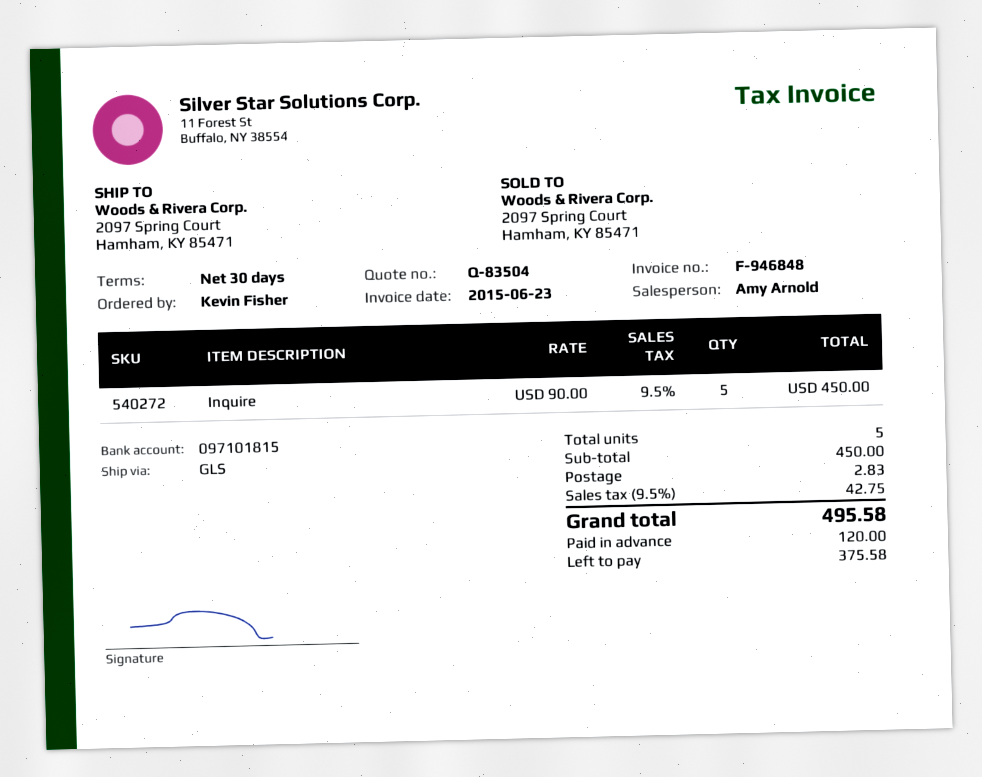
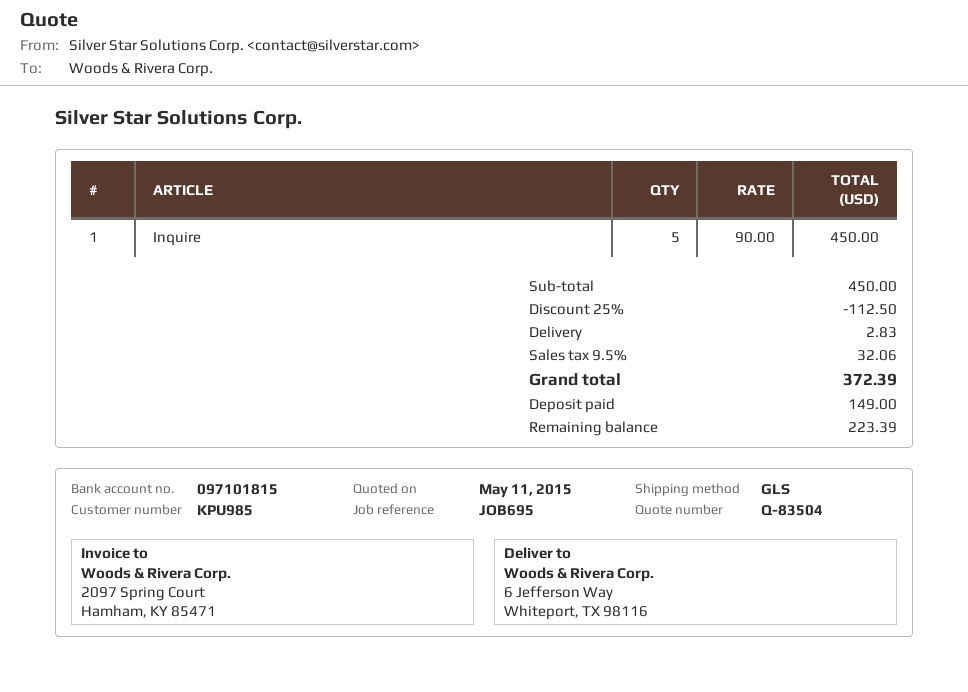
ship to: 2097 Spring Court, Hamham, KY 85471 -> 6 Jefferson Way, Whiteport, TX 98116
discount: none -> 25% = 112.50
tax: 9.5% = 42.75 -> 9.5% = 32.06
total: 495.58 -> 372.39
deposit: 120.00 -> 149.00
balance: 375.58 -> 223.39

